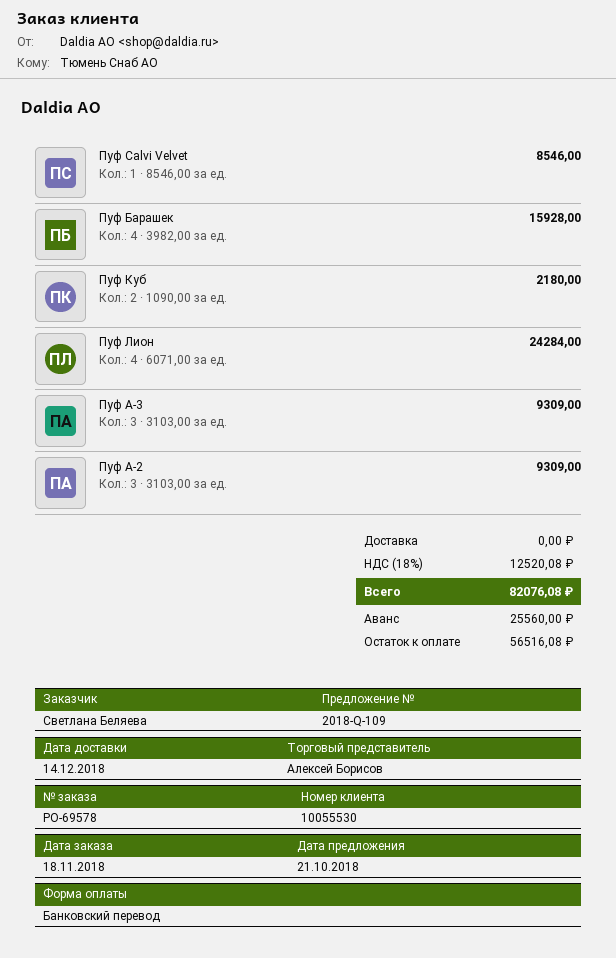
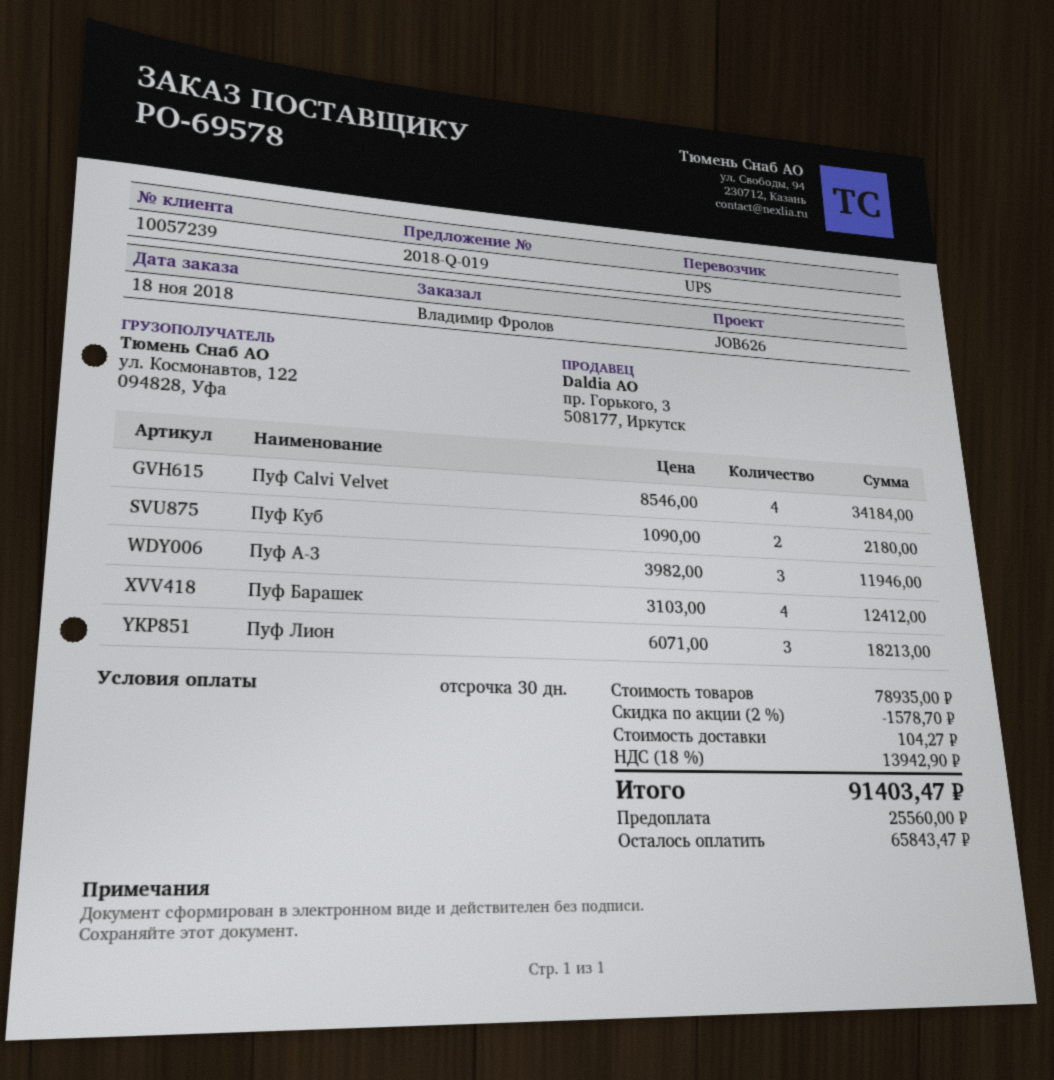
quote number: 2018-Q-109 -> 2018-Q-019
customer number: 10055530 -> 10057239
ordered by: Светлана Беляева -> Владимир Фролов
Пуф Calvi Velvet: 1 x 8546.00 = 8546.00 -> 4 x 8546.00 = 34184.00
Пуф Барашек: 4 x 3982.00 = 15928.00 -> 4 x 3103.00 = 12412.00
Пуф Лион: 4 x 6071.00 = 24284.00 -> 3 x 6071.00 = 18213.00
Пуф А-3: 3 x 3103.00 = 9309.00 -> 3 x 3982.00 = 11946.00
Пуф А-2: 3 x 3103.00 = 9309.00 -> none
discount: none -> 2% = 1578.70
shipping: 0.00 -> 104.27
tax: 18% = 12520.08 -> 18% = 13942.90
total: 82076.08 -> 91403.47
balance: 56516.08 -> 65843.47

